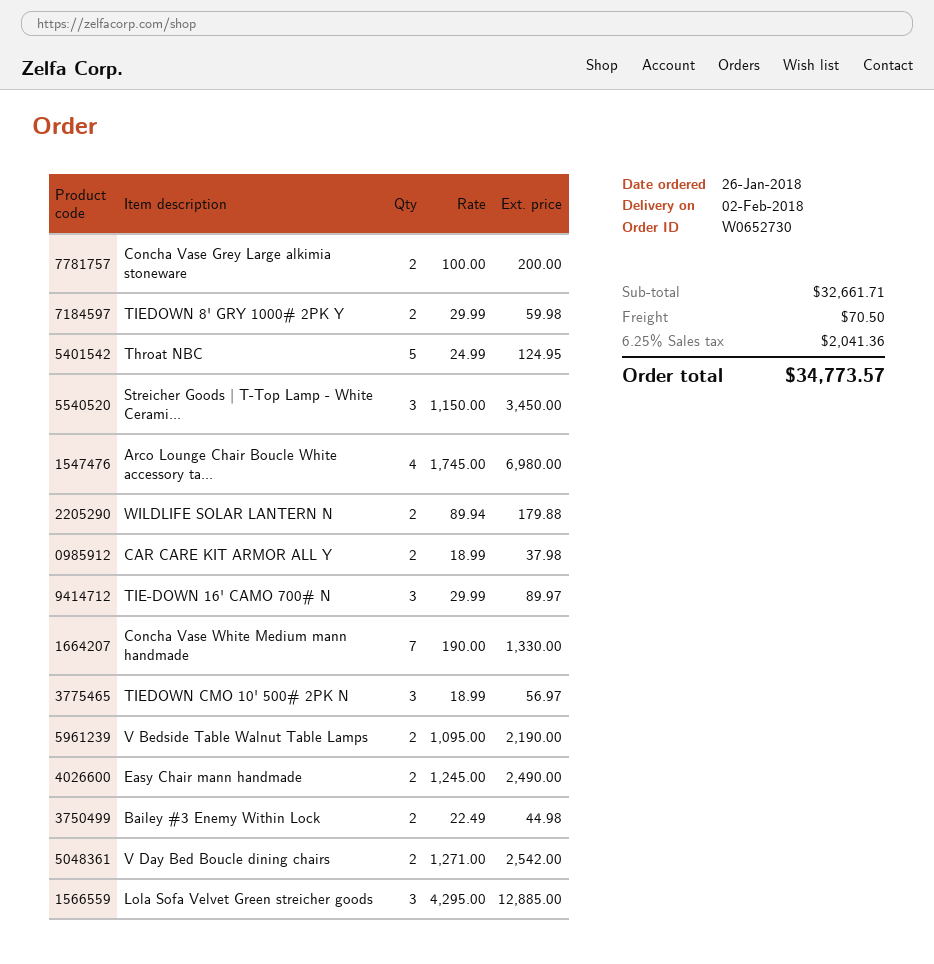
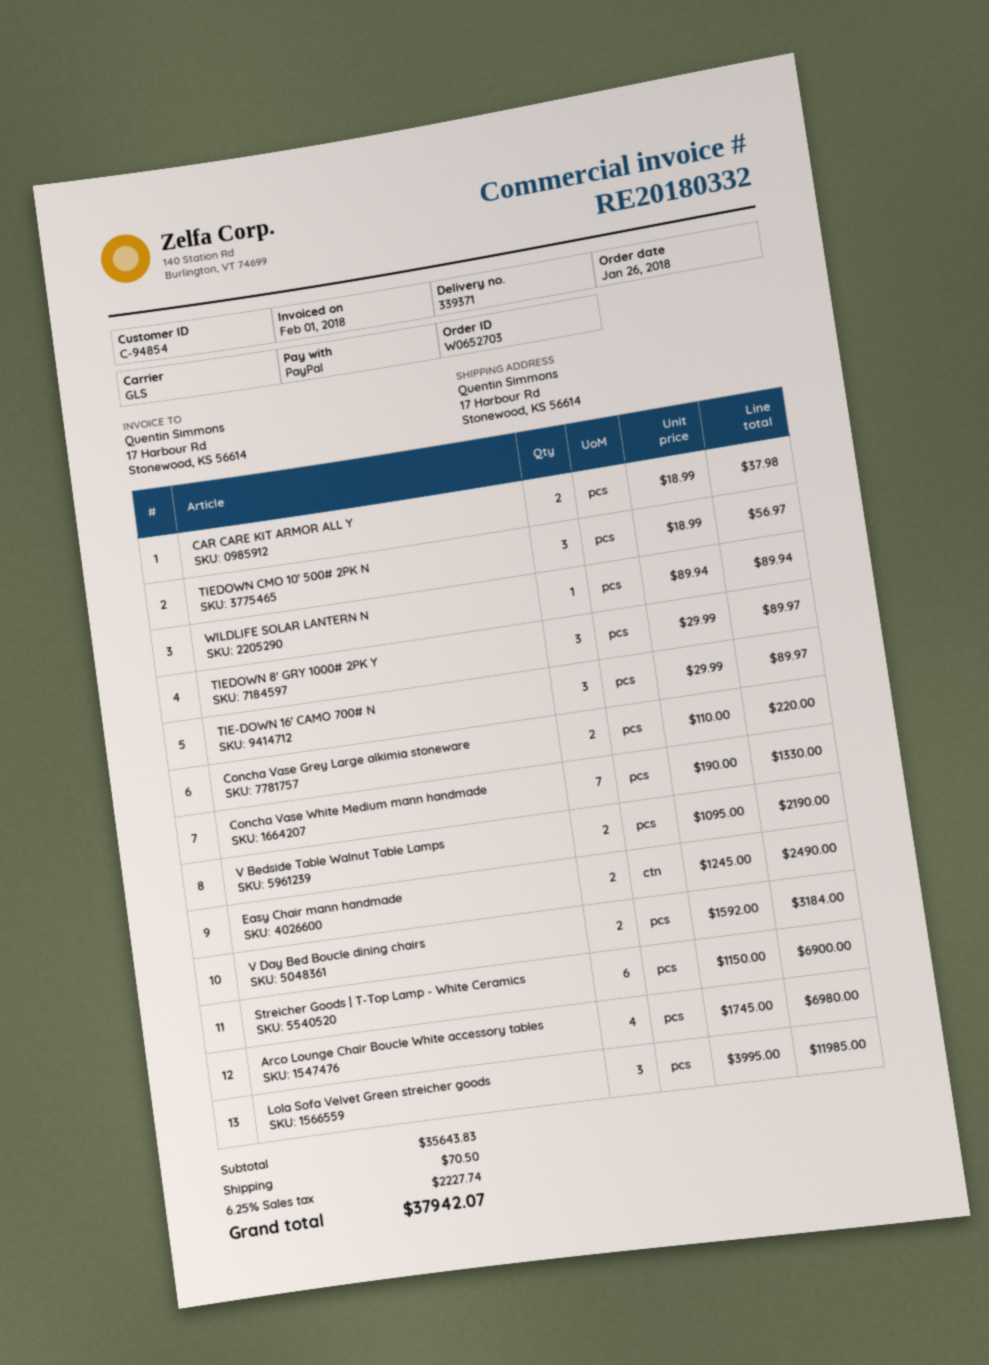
order number: W0652730 -> W0652703
Concha Vase Grey Large alkimia stoneware: 2 x 100.00 = 200.00 -> 2 x 110.00 = 220.00
TIEDOWN 8' GRY 1000# 2PK Y: 2 x 29.99 = 59.98 -> 3 x 29.99 = 89.97
Throat NBC: 5 x 24.99 = 124.95 -> none
Streicher Goods | T-Top Lamp - White Cerami...: 3 x 1150.00 = 3450.00 -> 6 x 1150.00 = 6900.00
WILDLIFE SOLAR LANTERN N: 2 x 89.94 = 179.88 -> 1 x 89.94 = 89.94
Bailey #3 Enemy Within Lock: 2 x 22.49 = 44.98 -> none
V Day Bed Boucle dining chairs: 2 x 1271.00 = 2542.00 -> 2 x 1592.00 = 3184.00
Lola Sofa Velvet Green streicher goods: 3 x 4295.00 = 12885.00 -> 3 x 3995.00 = 11985.00
subtotal: 32661.71 -> 35643.83
tax: 6.25% = 2041.36 -> 6.25% = 2227.74
total: 34773.57 -> 37942.07

